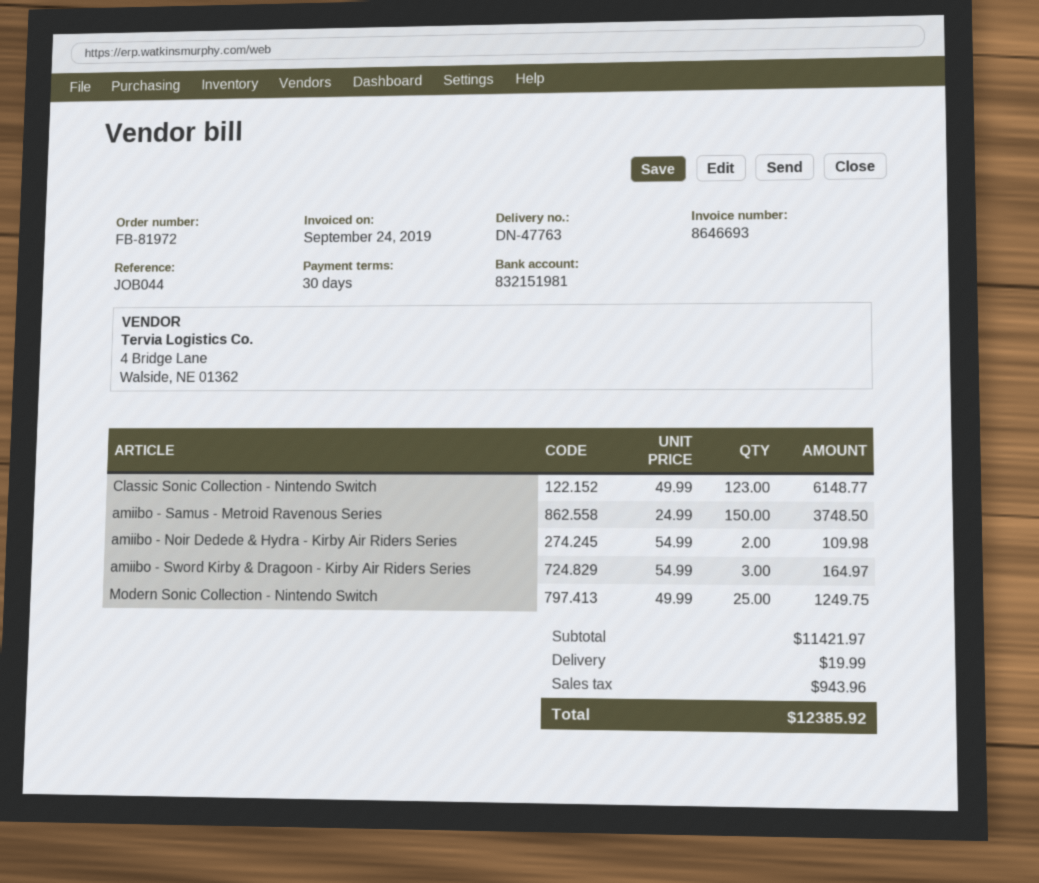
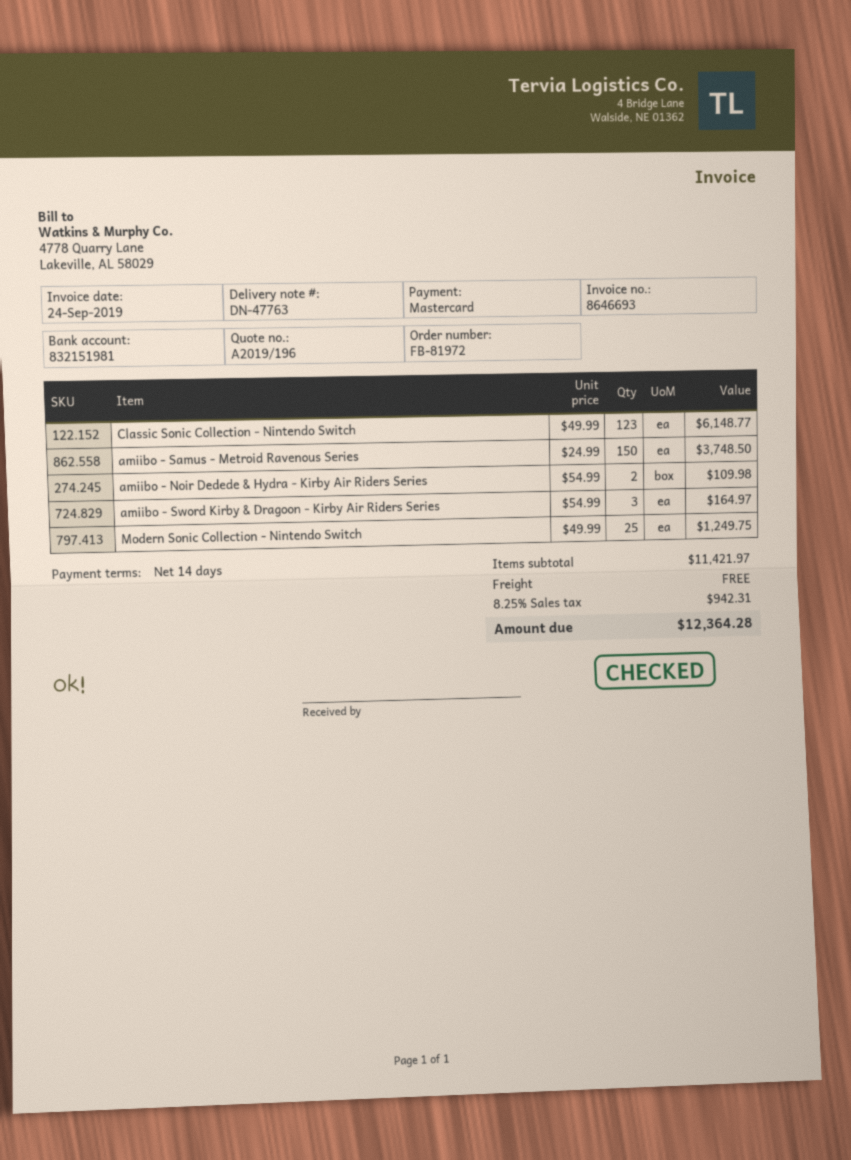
payment terms: 30 days -> 14 days
shipping: 19.99 -> 0.00
tax: 943.96 -> 942.31
total: 12385.92 -> 12364.28

